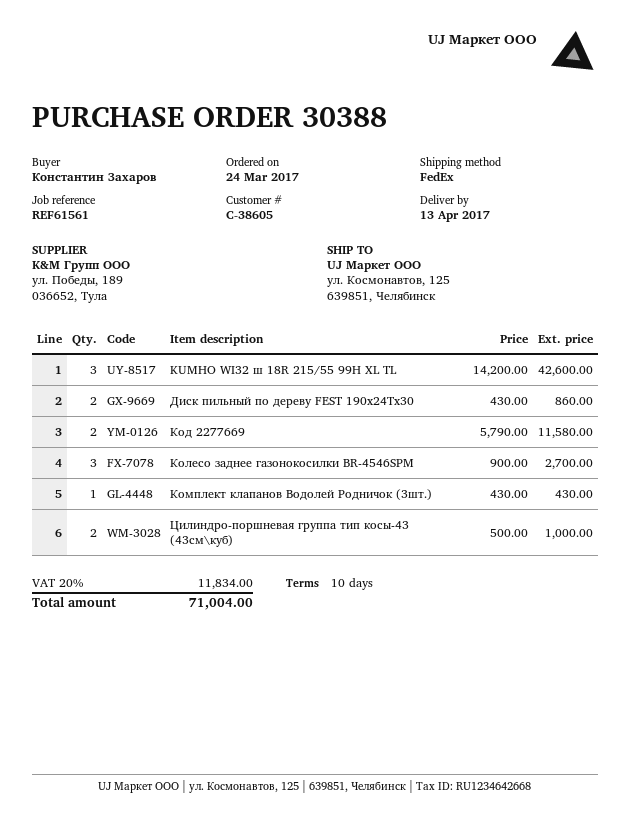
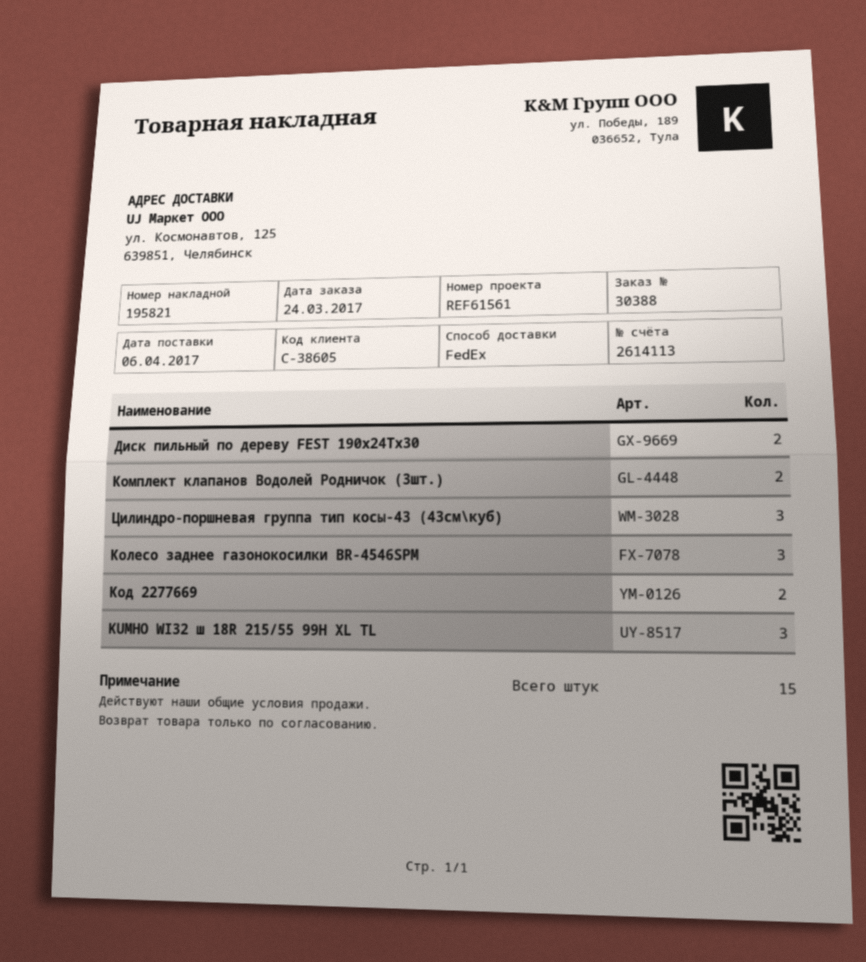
delivery date: 2017-04-13 -> 2017-04-06
Комплект клапанов Водолей Родничок (3шт.): 1 -> 2
Цилиндро-поршневая группа тип косы-43 (43см\куб): 2 -> 3

